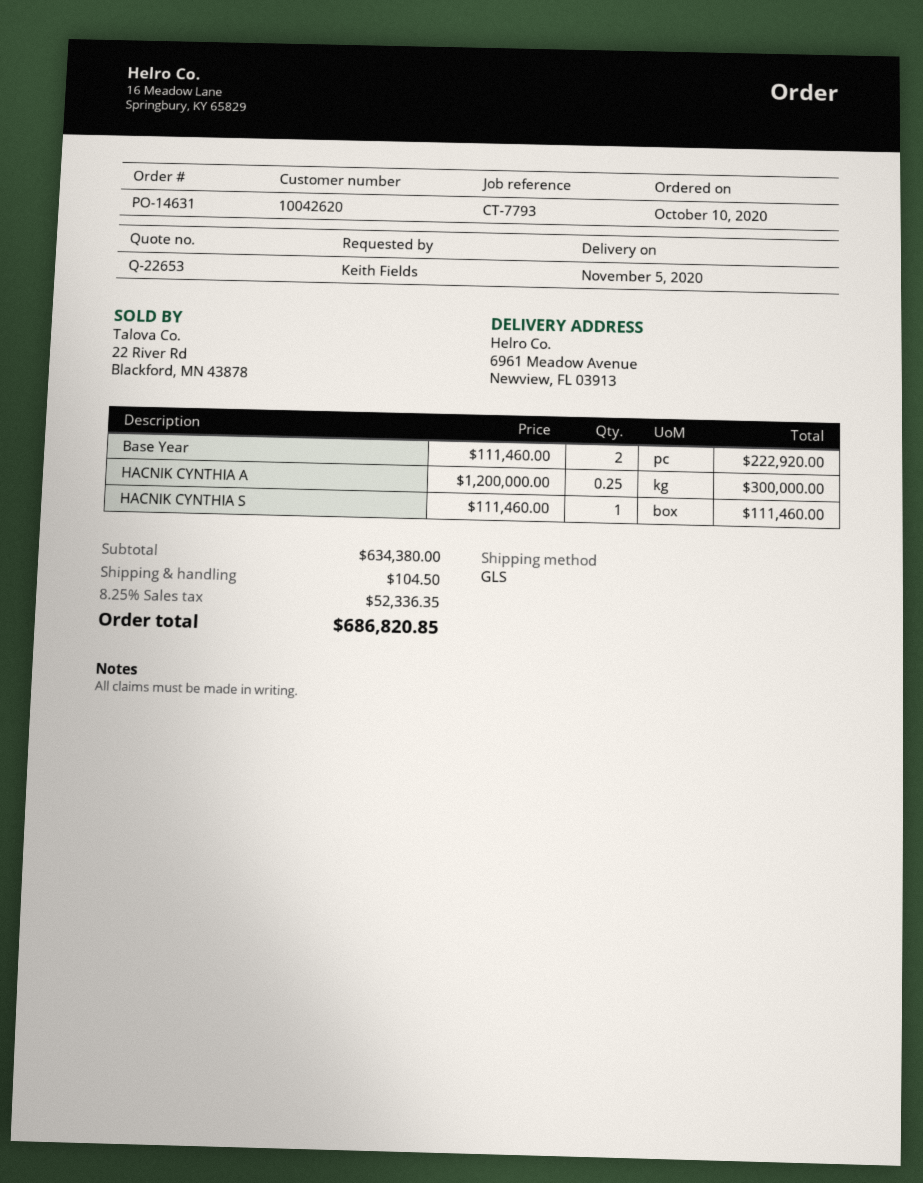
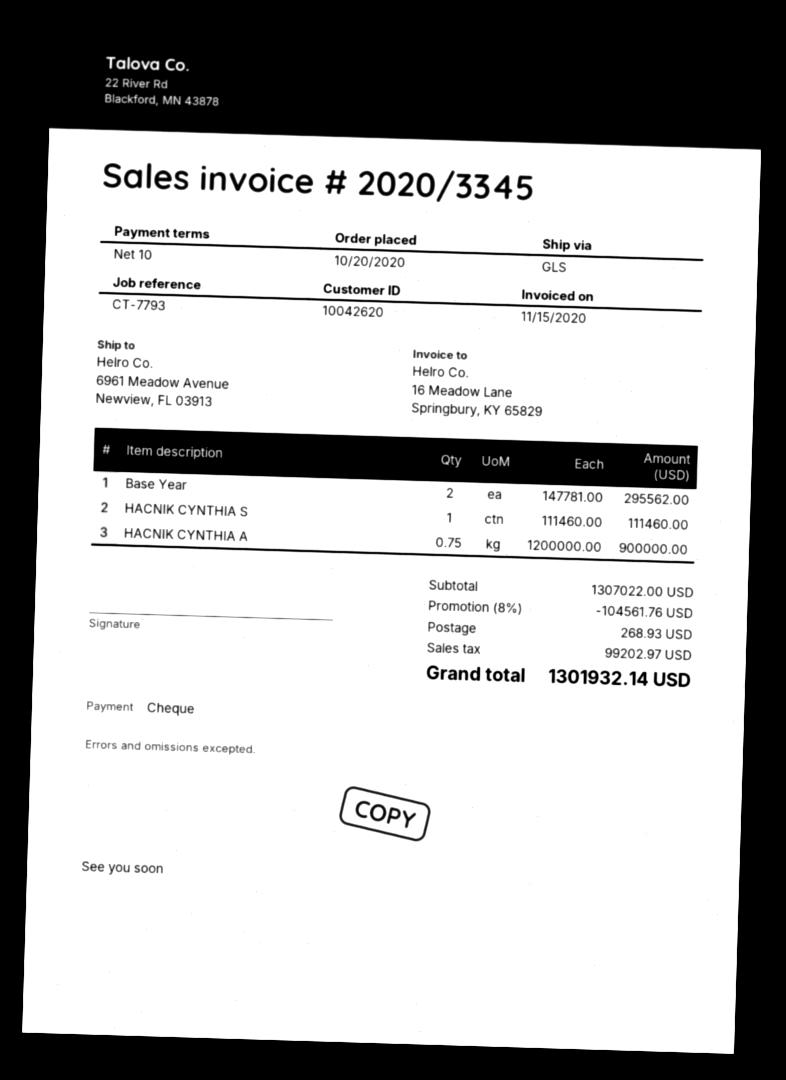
order date: 2020-10-10 -> 2020-10-20
Base Year: 2 x 111460.00 = 222920.00 -> 2 x 147781.00 = 295562.00
HACNIK CYNTHIA A: 0.25 x 1200000.00 = 300000.00 -> 0.75 x 1200000.00 = 900000.00
subtotal: 634380.00 -> 1307022.00
discount: none -> 8% = 104561.76
shipping: 104.50 -> 268.93
tax: 52336.35 -> 99202.97
total: 686820.85 -> 1301932.14

